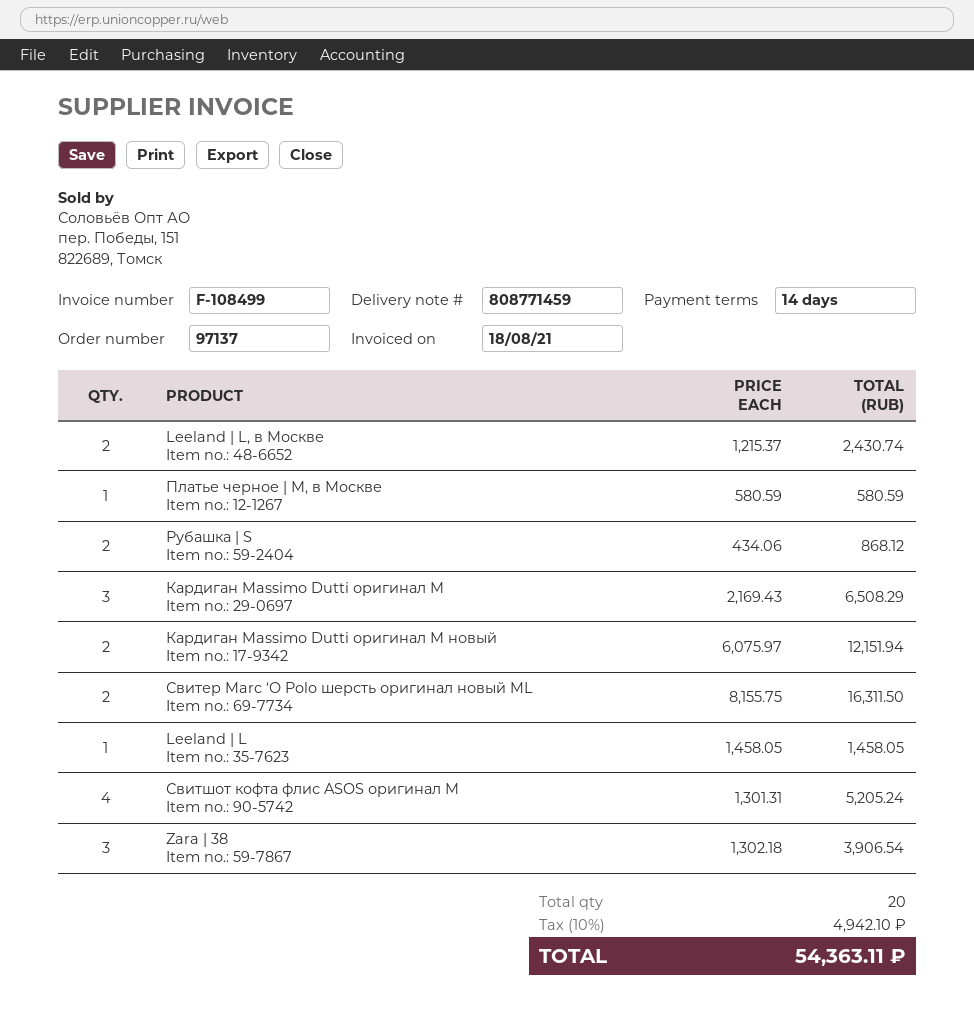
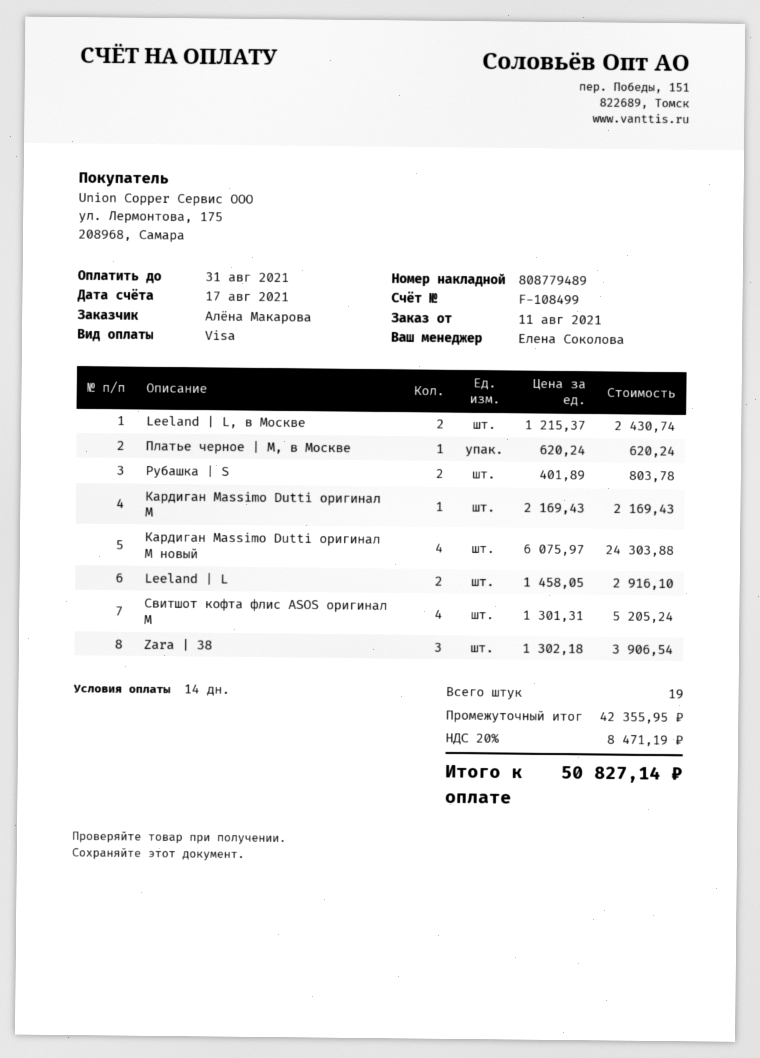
delivery note number: 808771459 -> 808779489
invoice date: 2021-08-18 -> 2021-08-17
Платье черное | М, в Москве: 1 x 580.59 = 580.59 -> 1 x 620.24 = 620.24
Рубашка | S: 2 x 434.06 = 868.12 -> 2 x 401.89 = 803.78
Кардиган Massimo Dutti оригинал М: 3 x 2169.43 = 6508.29 -> 1 x 2169.43 = 2169.43
Кардиган Massimo Dutti оригинал М новый: 2 x 6075.97 = 12151.94 -> 4 x 6075.97 = 24303.88
Свитер Marc ‘O Polo шерсть оригинал новый ML: 2 x 8155.75 = 16311.50 -> none
Leeland | L: 1 x 1458.05 = 1458.05 -> 2 x 1458.05 = 2916.10
total quantity: 20 -> 19
tax: 10% = 4942.10 -> 20% = 8471.19
total: 54363.11 -> 50827.14

